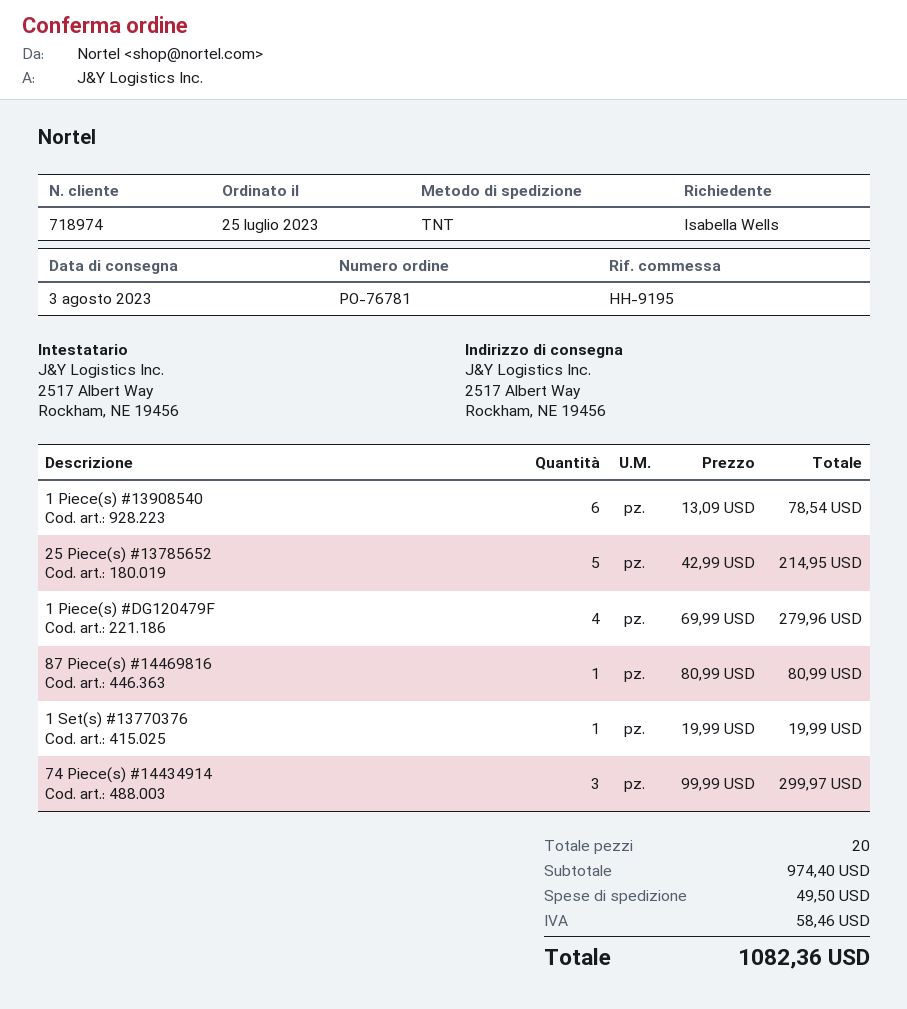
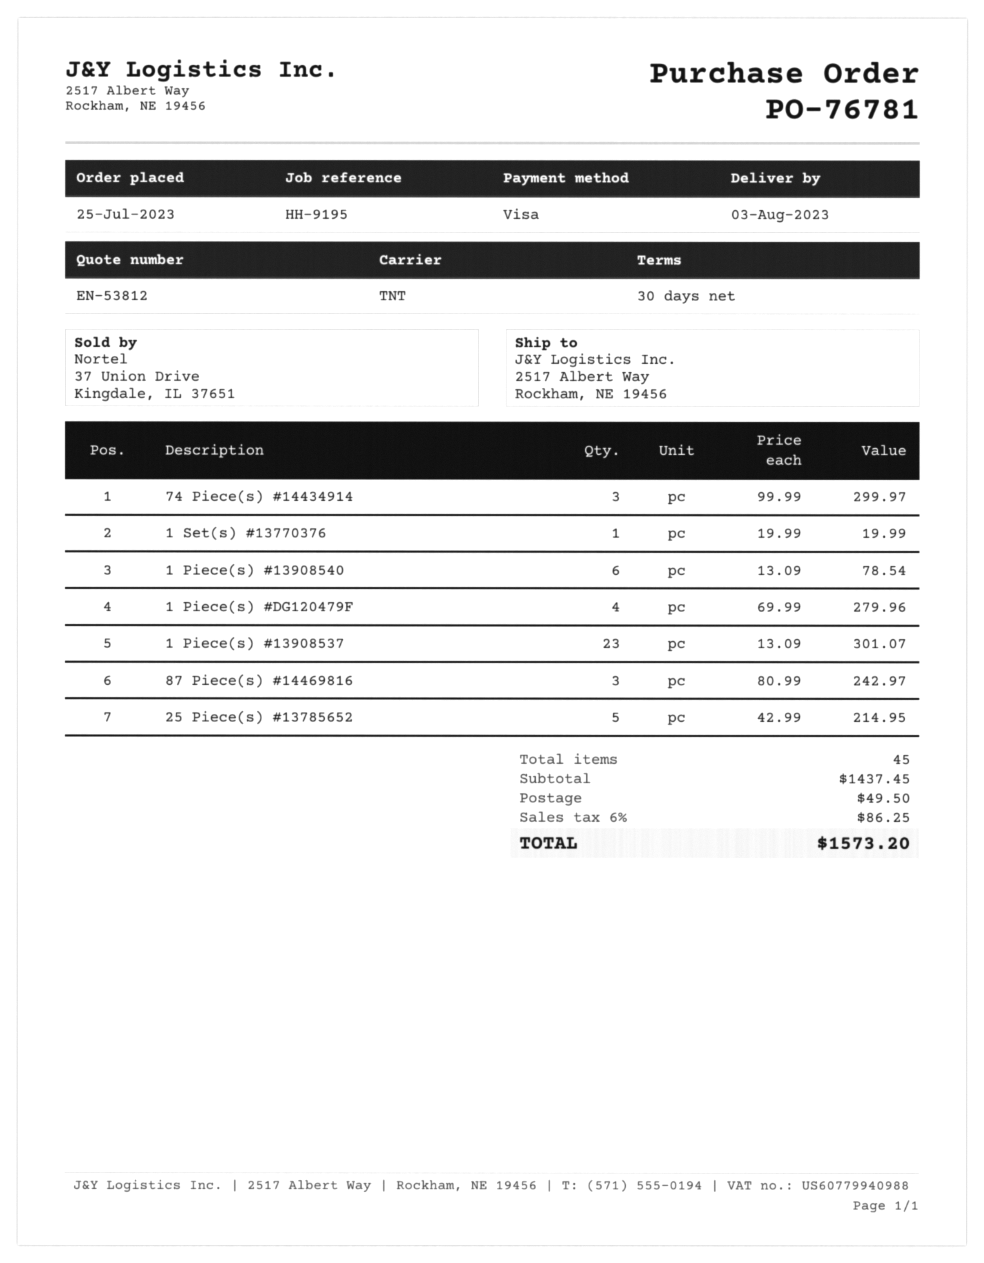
87 Piece(s) #14469816: 1 x 80.99 = 80.99 -> 3 x 80.99 = 242.97
1 Piece(s) #13908537: none -> 23 x 13.09 = 301.07
total quantity: 20 -> 45
subtotal: 974.40 -> 1437.45
tax: 58.46 -> 86.25
total: 1082.36 -> 1573.20

